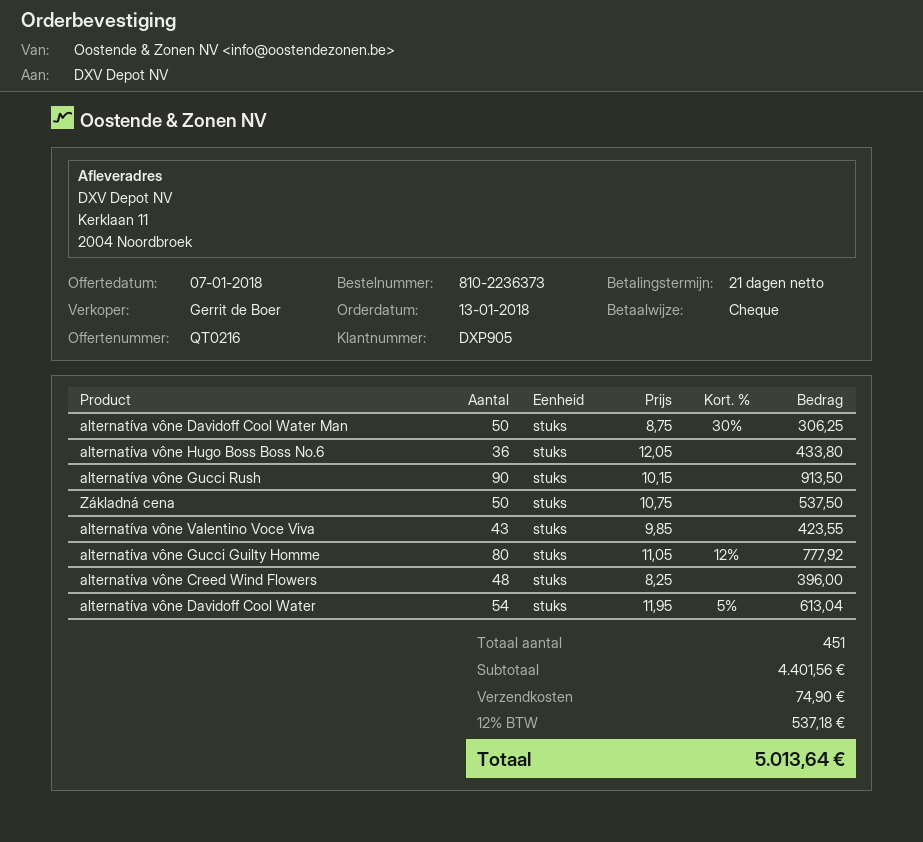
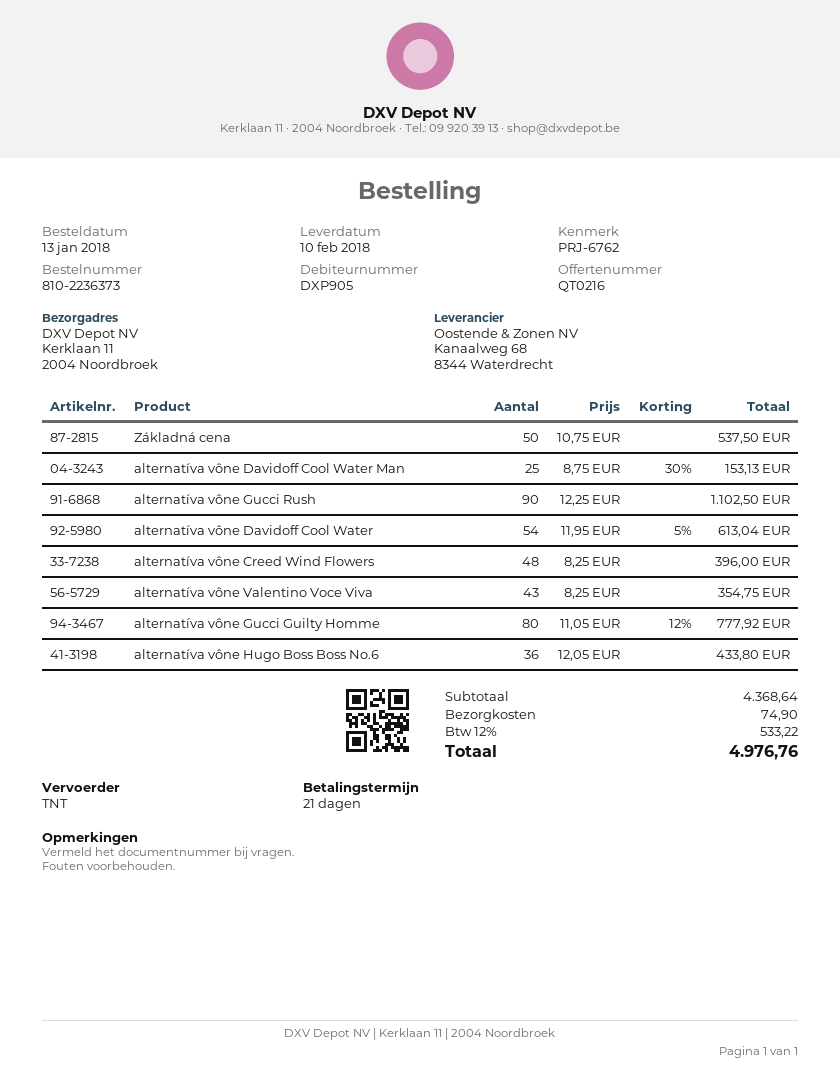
alternatíva vône Davidoff Cool Water Man: 50 x 8.75 - 30% = 306.25 -> 25 x 8.75 - 30% = 153.13
alternatíva vône Gucci Rush: 90 x 10.15 = 913.50 -> 90 x 12.25 = 1102.50
alternatíva vône Valentino Voce Viva: 43 x 9.85 = 423.55 -> 43 x 8.25 = 354.75
subtotal: 4401.56 -> 4368.64
tax: 12% = 537.18 -> 12% = 533.22
total: 5013.64 -> 4976.76

